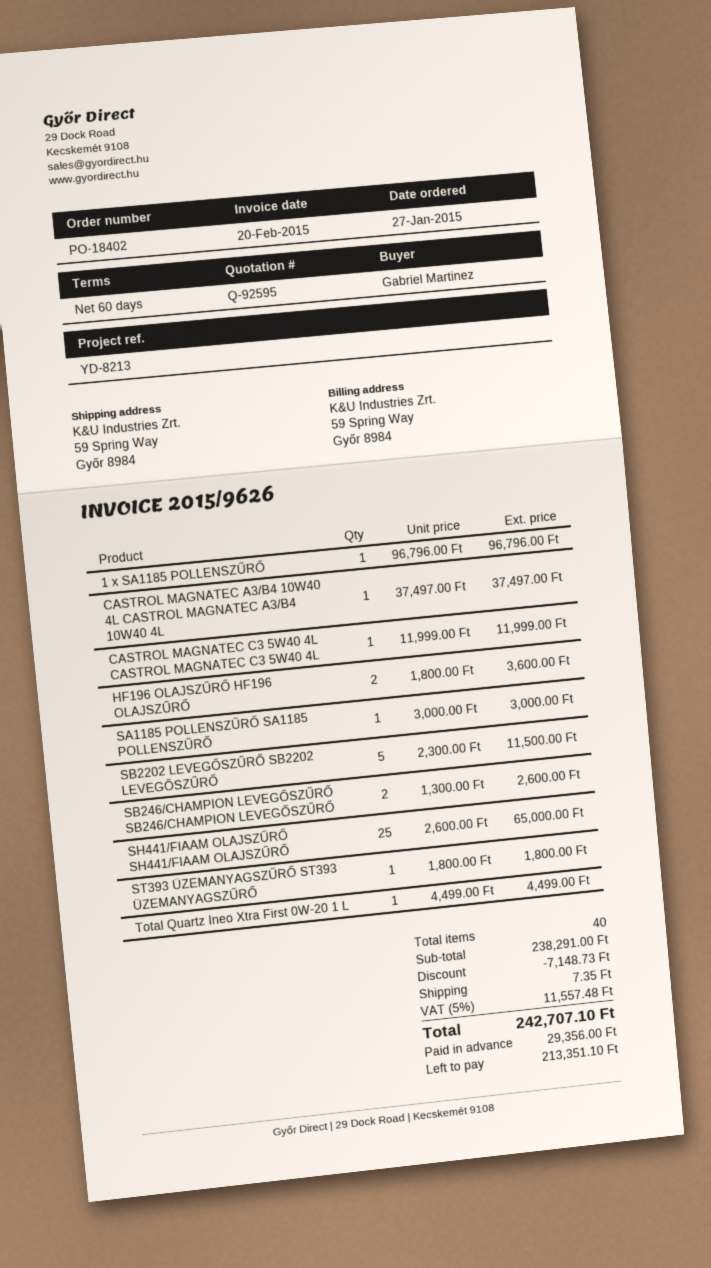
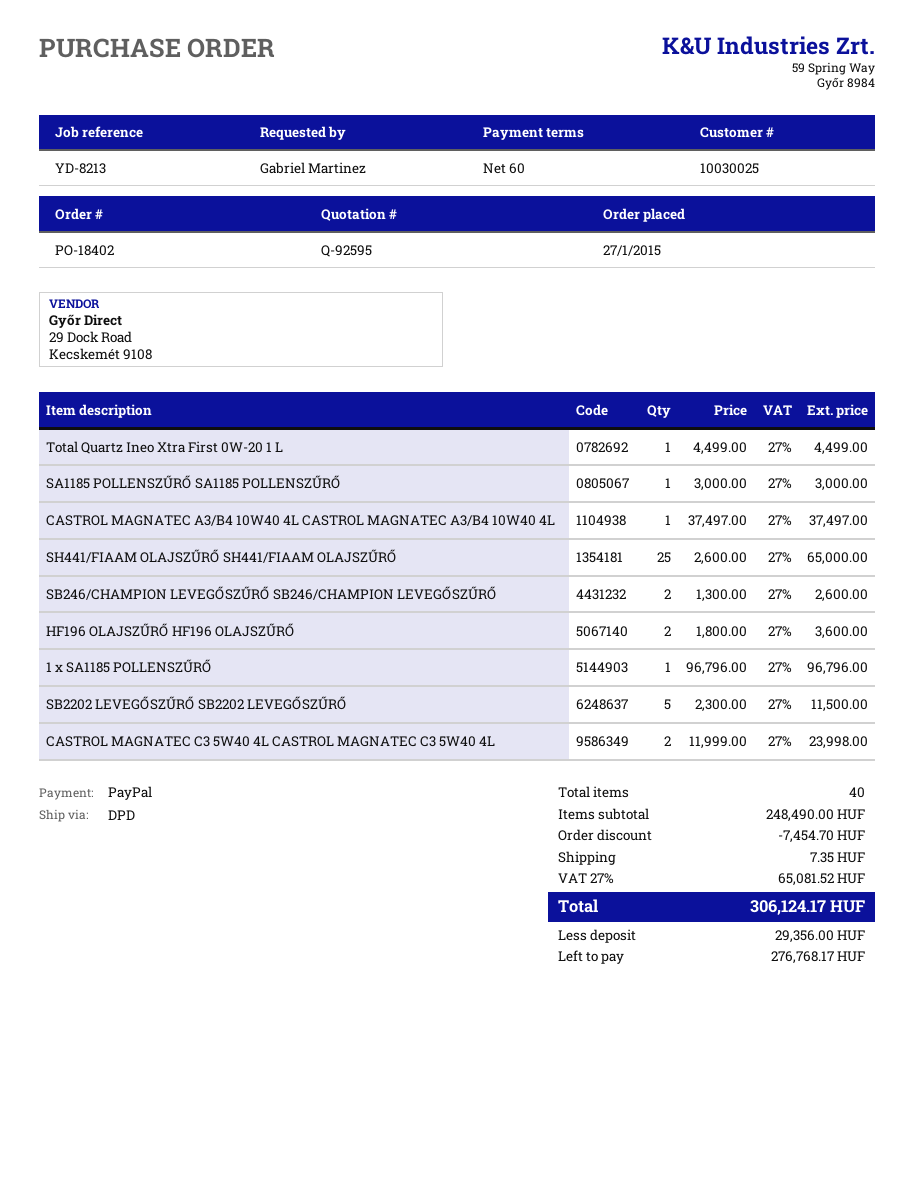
CASTROL MAGNATEC C3 5W40 4L CASTROL MAGNATEC C3 5W40 4L: 1 x 11999.00 = 11999.00 -> 2 x 11999.00 = 23998.00
ST393 ÜZEMANYAGSZŰRŐ ST393 ÜZEMANYAGSZŰRŐ: 1 x 1800.00 = 1800.00 -> none
subtotal: 238291.00 -> 248490.00
discount: 7148.73 -> 7454.70
tax: 5% = 11557.48 -> 27% = 65081.52
total: 242707.10 -> 306124.17
balance: 213351.10 -> 276768.17

